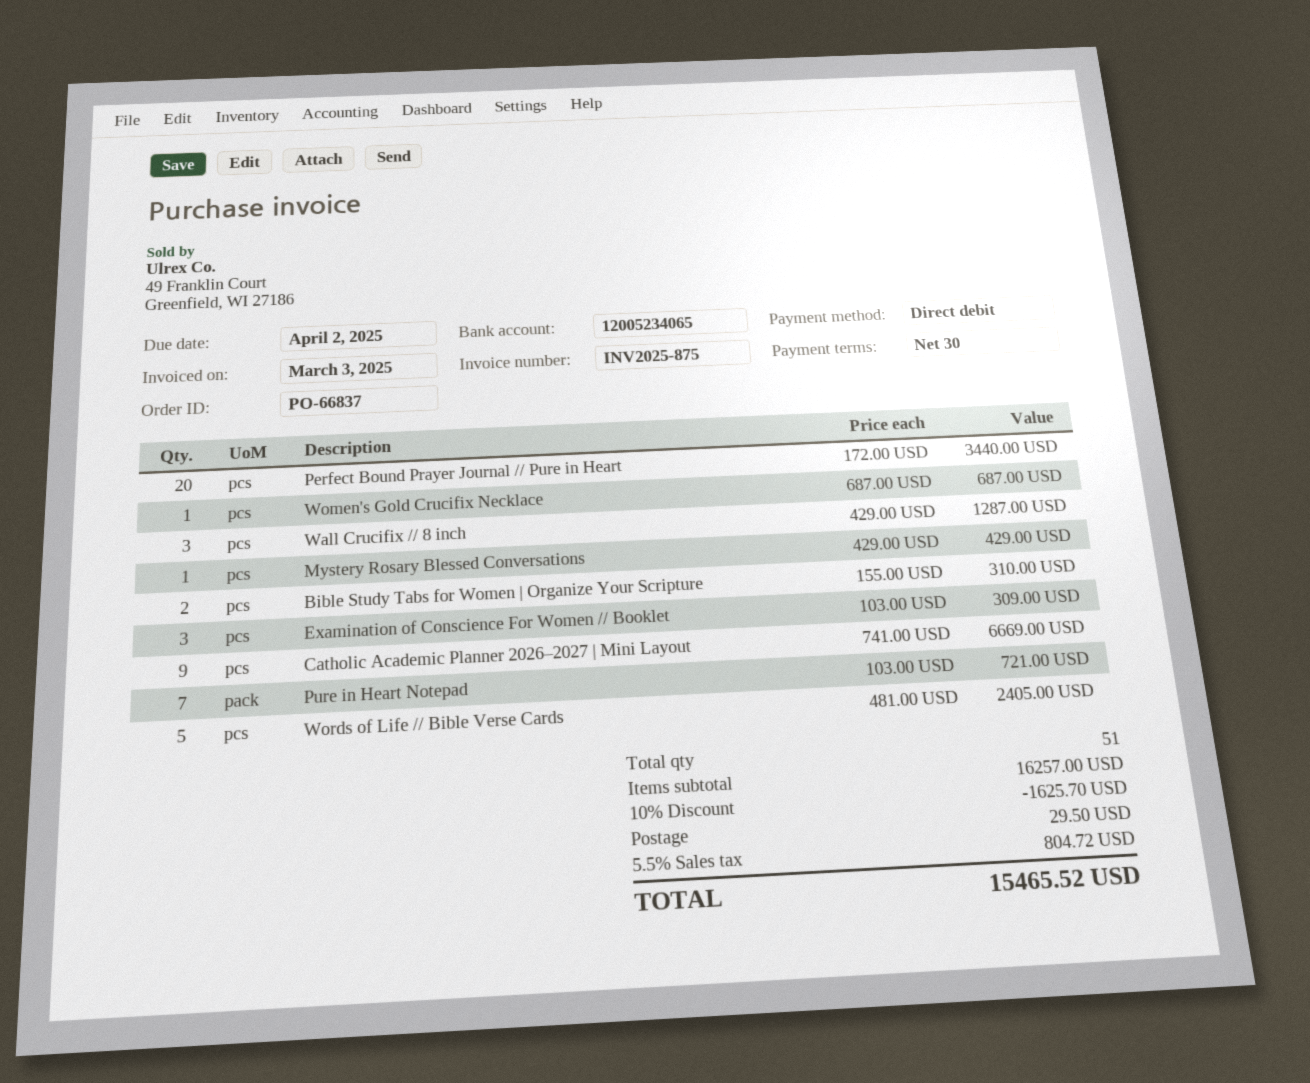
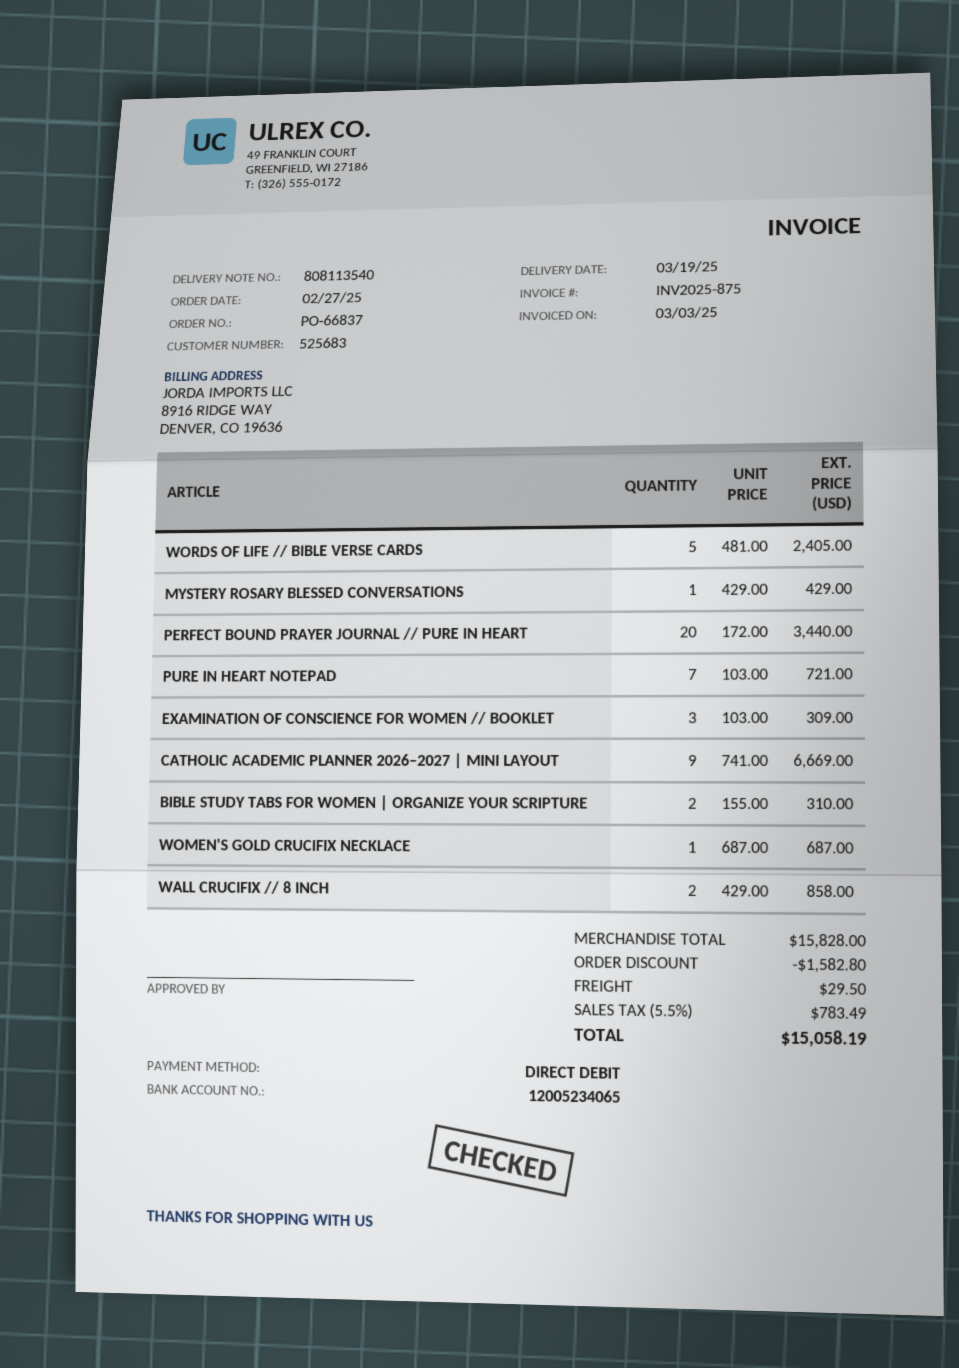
Wall Crucifix // 8 inch: 3 x 429.00 = 1287.00 -> 2 x 429.00 = 858.00
subtotal: 16257.00 -> 15828.00
discount: 1625.70 -> 1582.80
tax: 5.5% = 804.72 -> 5.5% = 783.49
total: 15465.52 -> 15058.19

